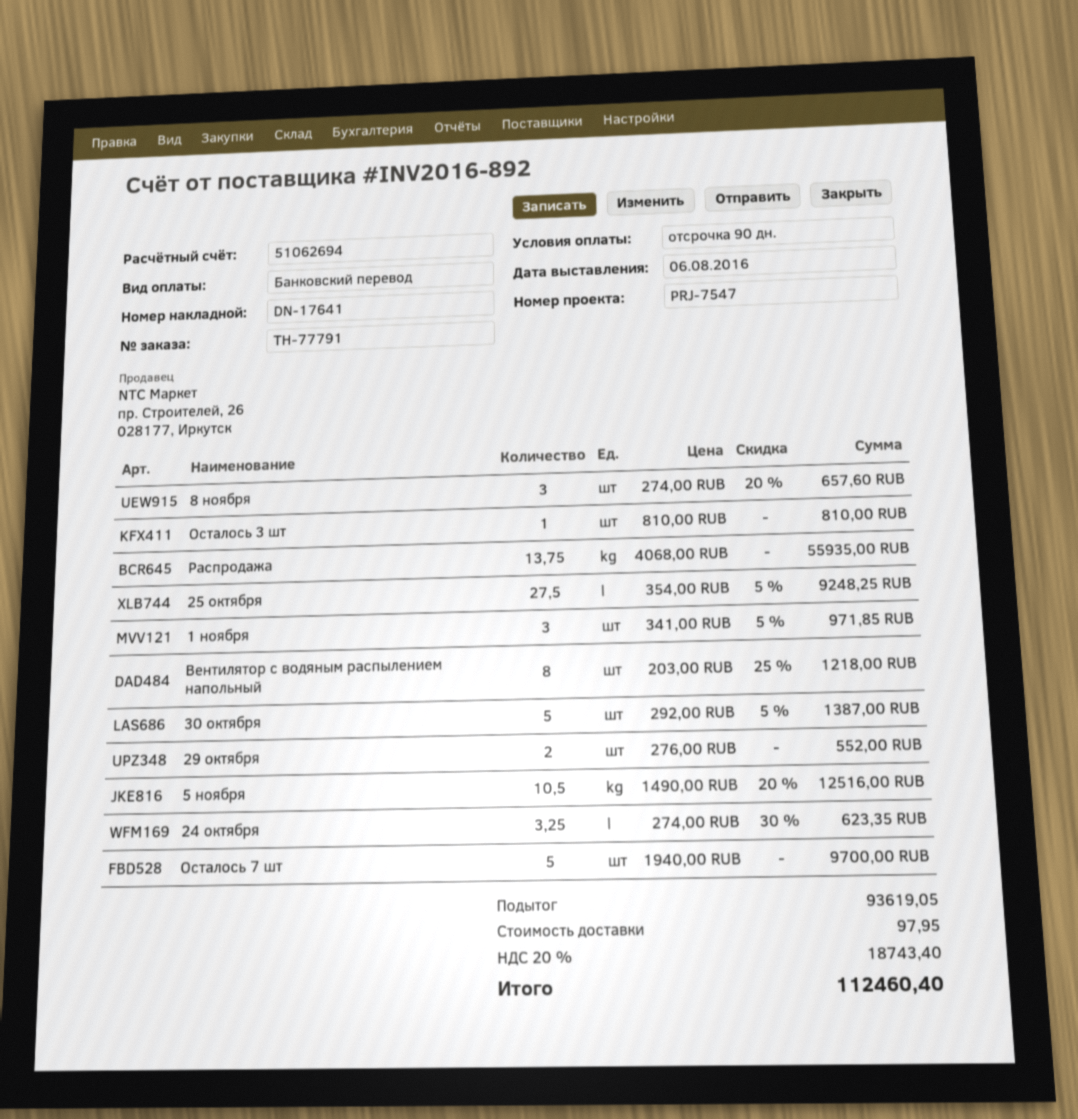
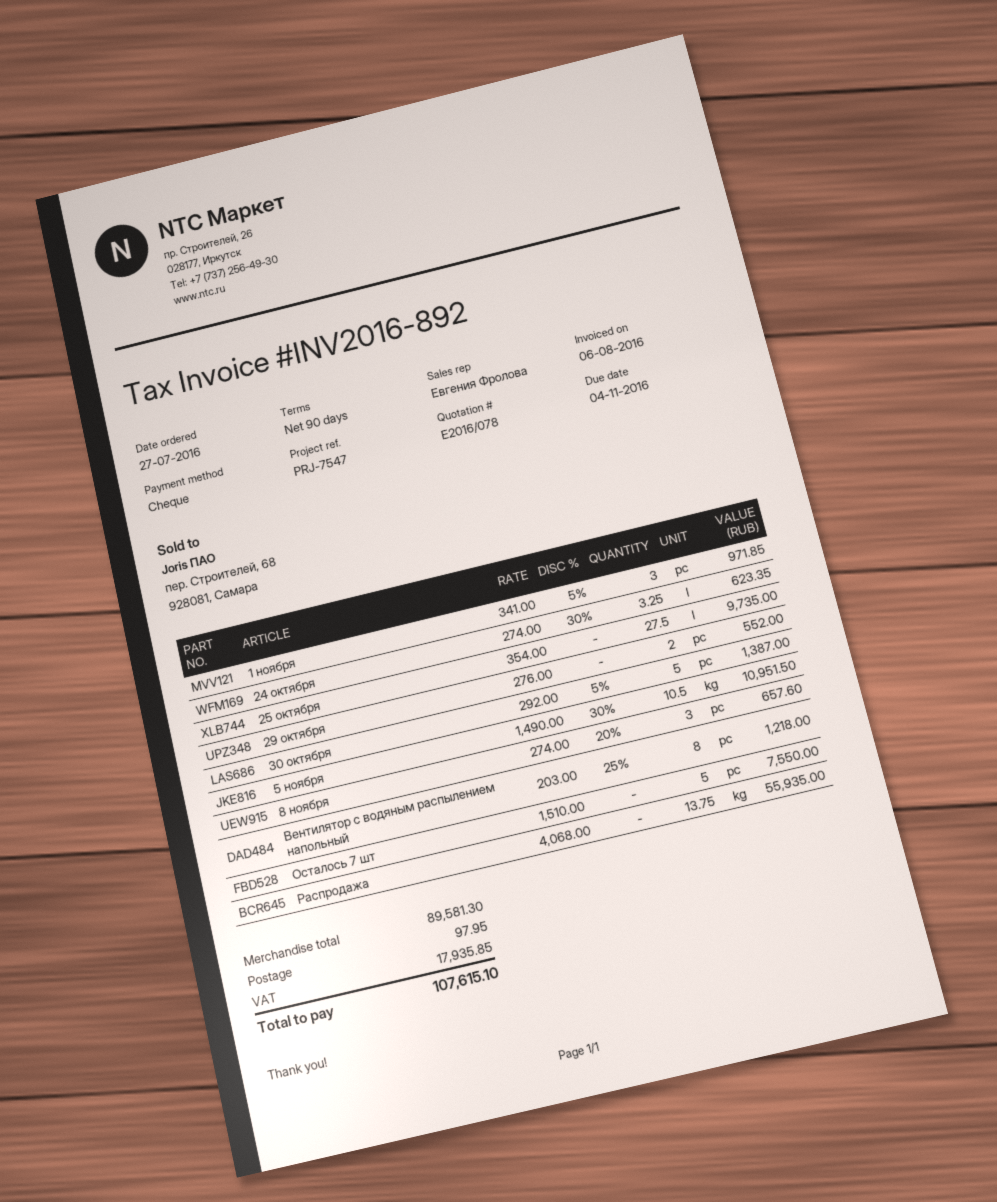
payment method: bank transfer -> cheque
Осталось 3 шт: 1 x 810.00 = 810.00 -> none
25 октября: 27.5 x 354.00 - 5% = 9248.25 -> 27.5 x 354.00 = 9735.00
5 ноября: 10.5 x 1490.00 - 20% = 12516.00 -> 10.5 x 1490.00 - 30% = 10951.50
Осталось 7 шт: 5 x 1940.00 = 9700.00 -> 5 x 1510.00 = 7550.00
subtotal: 93619.05 -> 89581.30
tax: 18743.40 -> 17935.85
total: 112460.40 -> 107615.10

